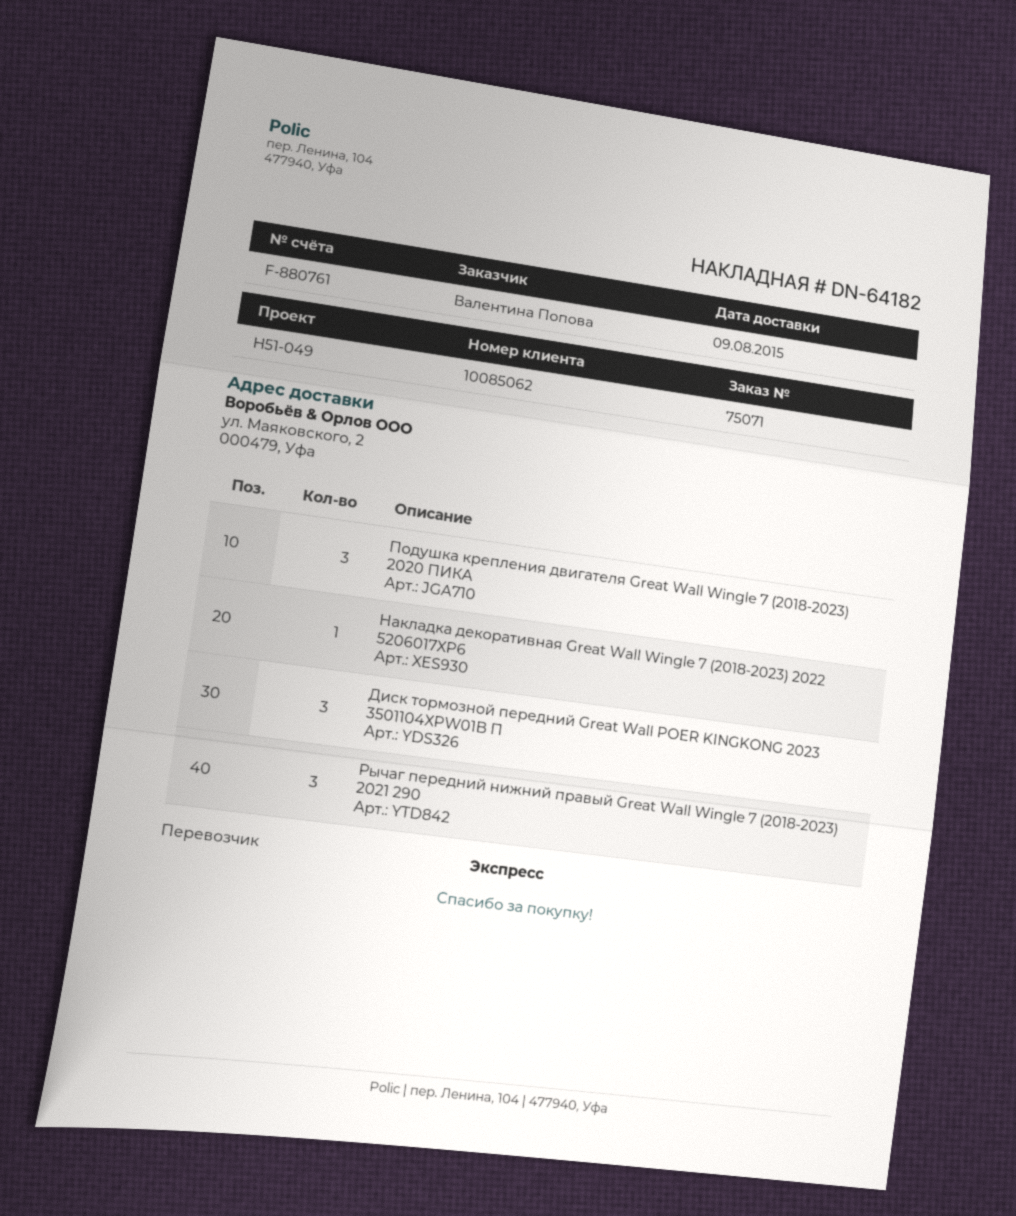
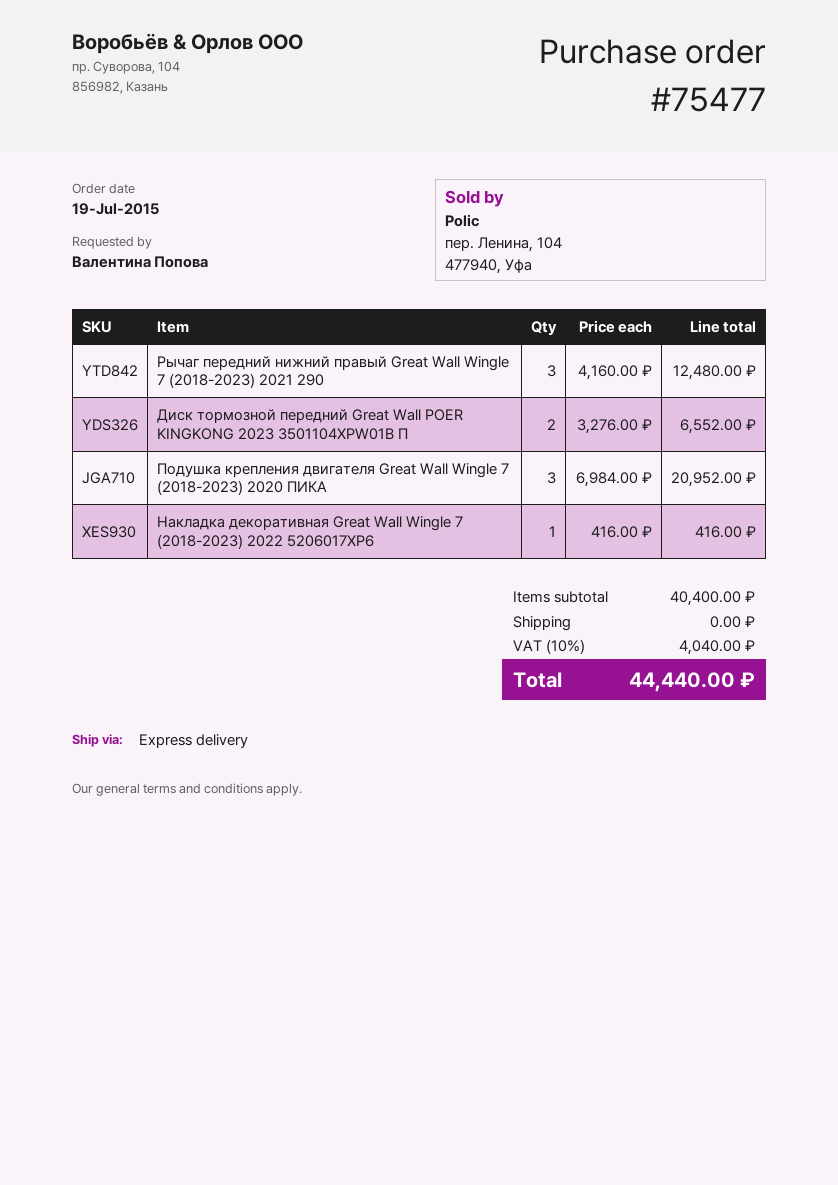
order number: 75071 -> 75477
Диск тормозной передний Great Wall POER KINGKONG 2023 3501104XPW01B П: 3 -> 2

